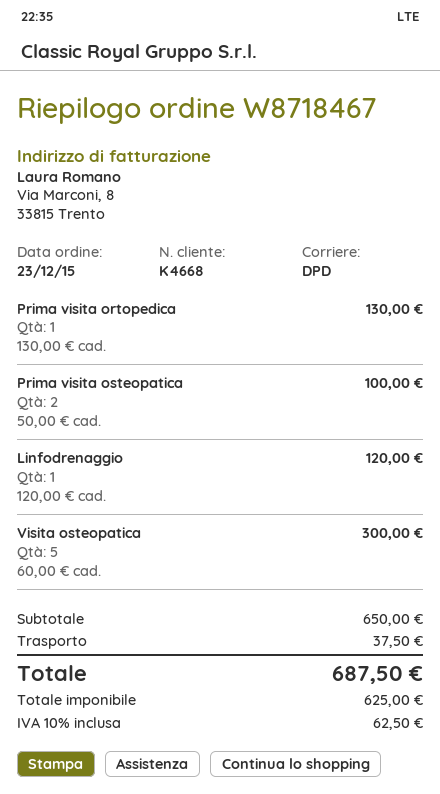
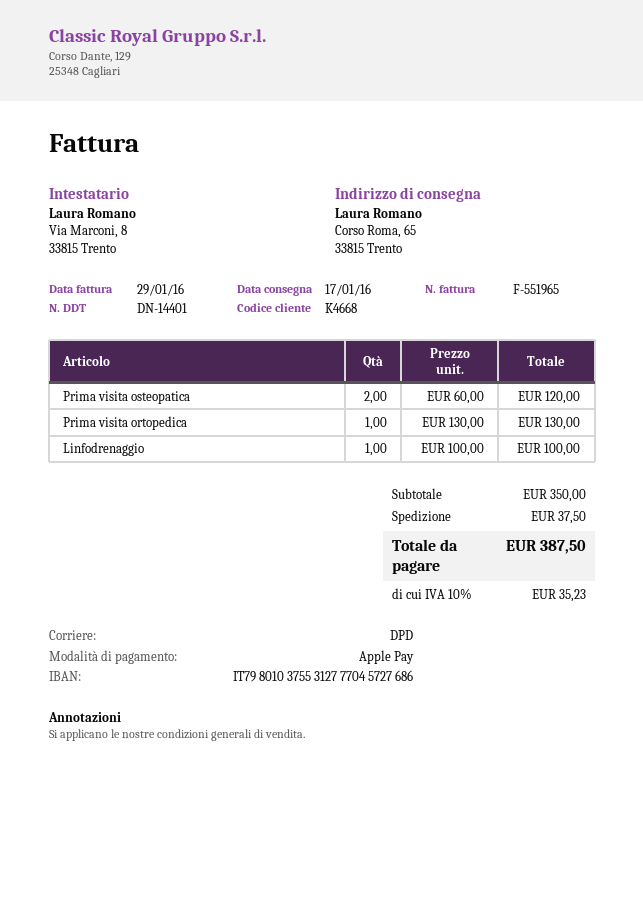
Prima visita osteopatica: 2 x 50.00 = 100.00 -> 2 x 60.00 = 120.00
Linfodrenaggio: 1 x 120.00 = 120.00 -> 1 x 100.00 = 100.00
Visita osteopatica: 5 x 60.00 = 300.00 -> none
subtotal: 650.00 -> 350.00
tax: 10% = 62.50 -> 10% = 35.23
total: 687.50 -> 387.50

